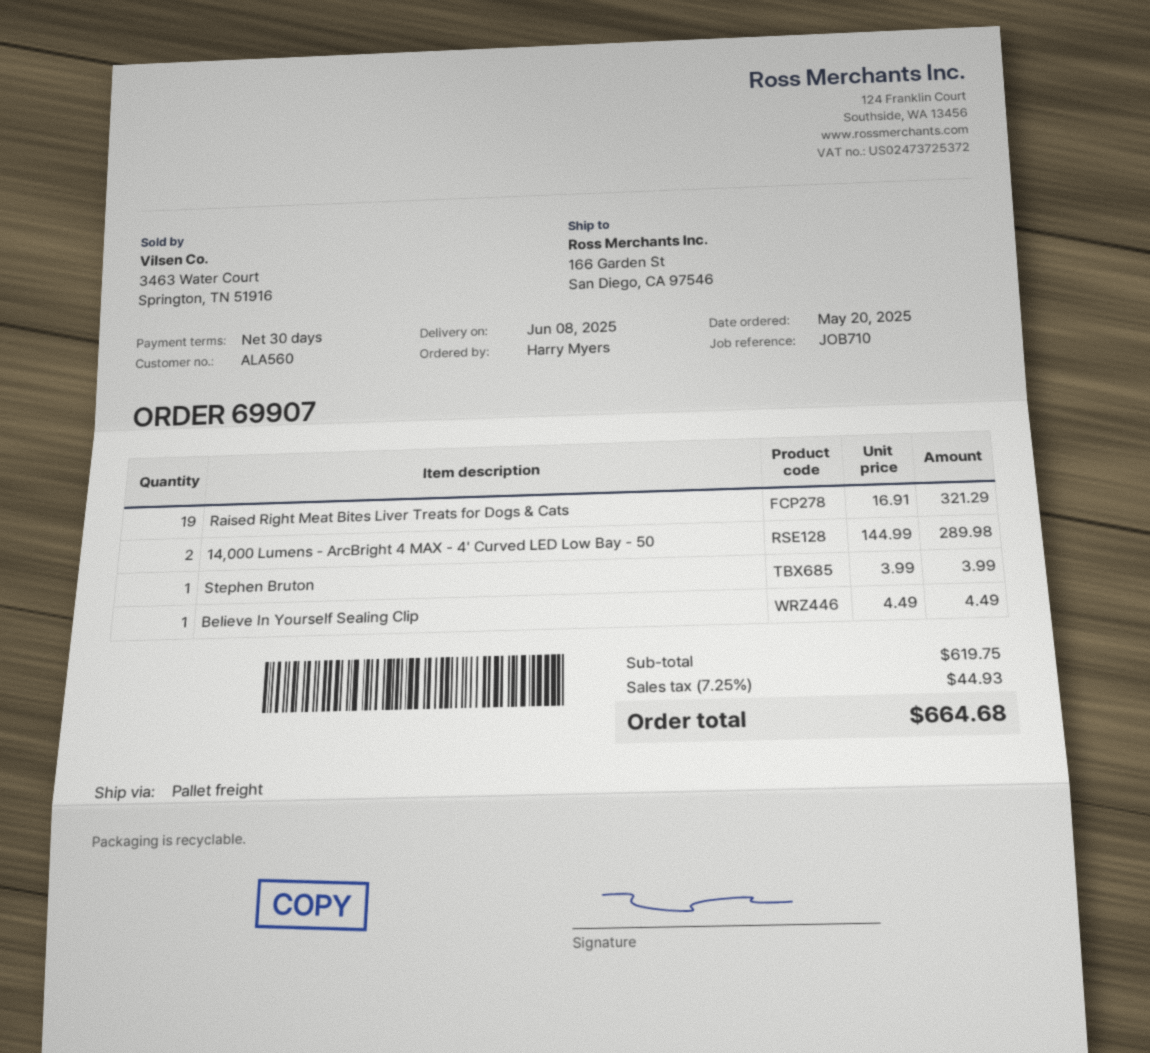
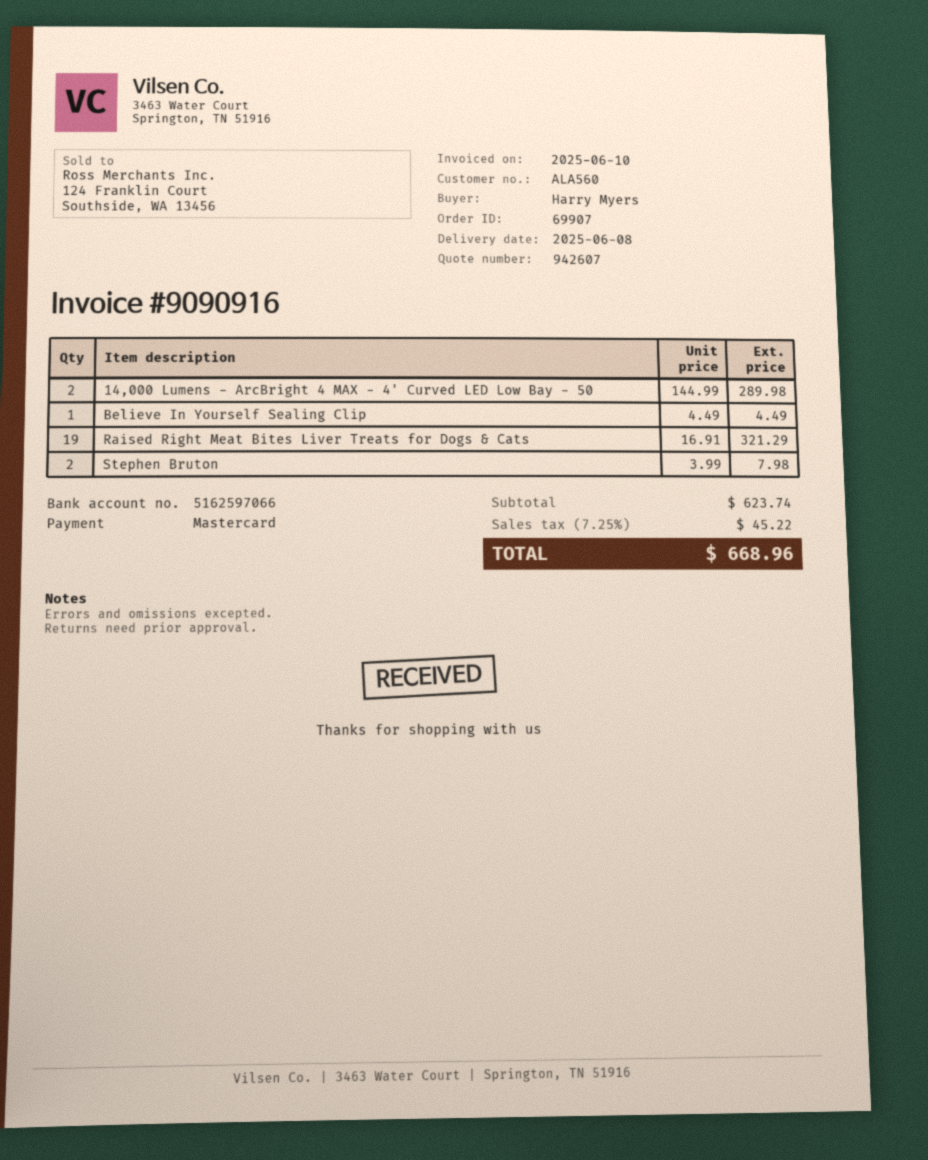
Stephen Bruton: 1 x 3.99 = 3.99 -> 2 x 3.99 = 7.98
subtotal: 619.75 -> 623.74
tax: 7.25% = 44.93 -> 7.25% = 45.22
total: 664.68 -> 668.96

